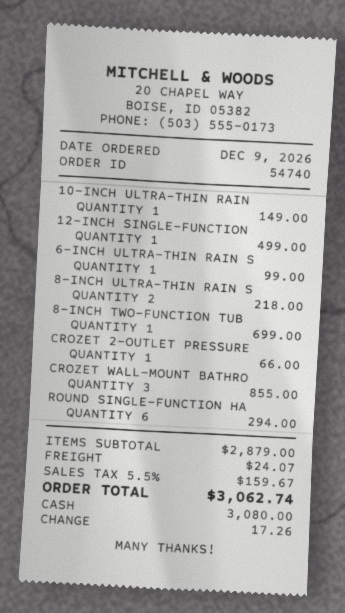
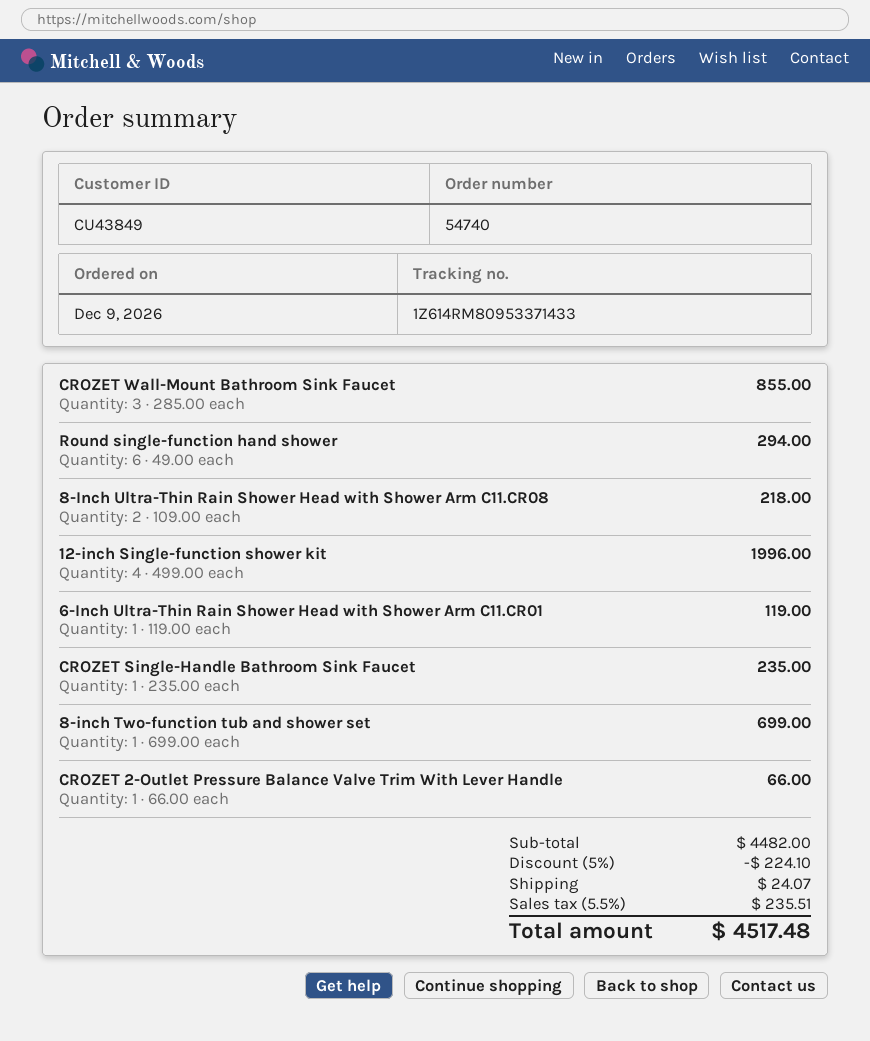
10-INCH ULTRA-THIN RAIN: 1 for 149.00 -> none
12-INCH SINGLE-FUNCTION: 1 for 499.00 -> 4 for 1996.00
6-INCH ULTRA-THIN RAIN S: 1 for 99.00 -> 1 for 119.00
CROZET Single-Handle Bathroom Sink Faucet: none -> 1 for 235.00
subtotal: 2879.00 -> 4482.00
discount: none -> 5% = 224.10
tax: 5.5% = 159.67 -> 5.5% = 235.51
total: 3062.74 -> 4517.48

